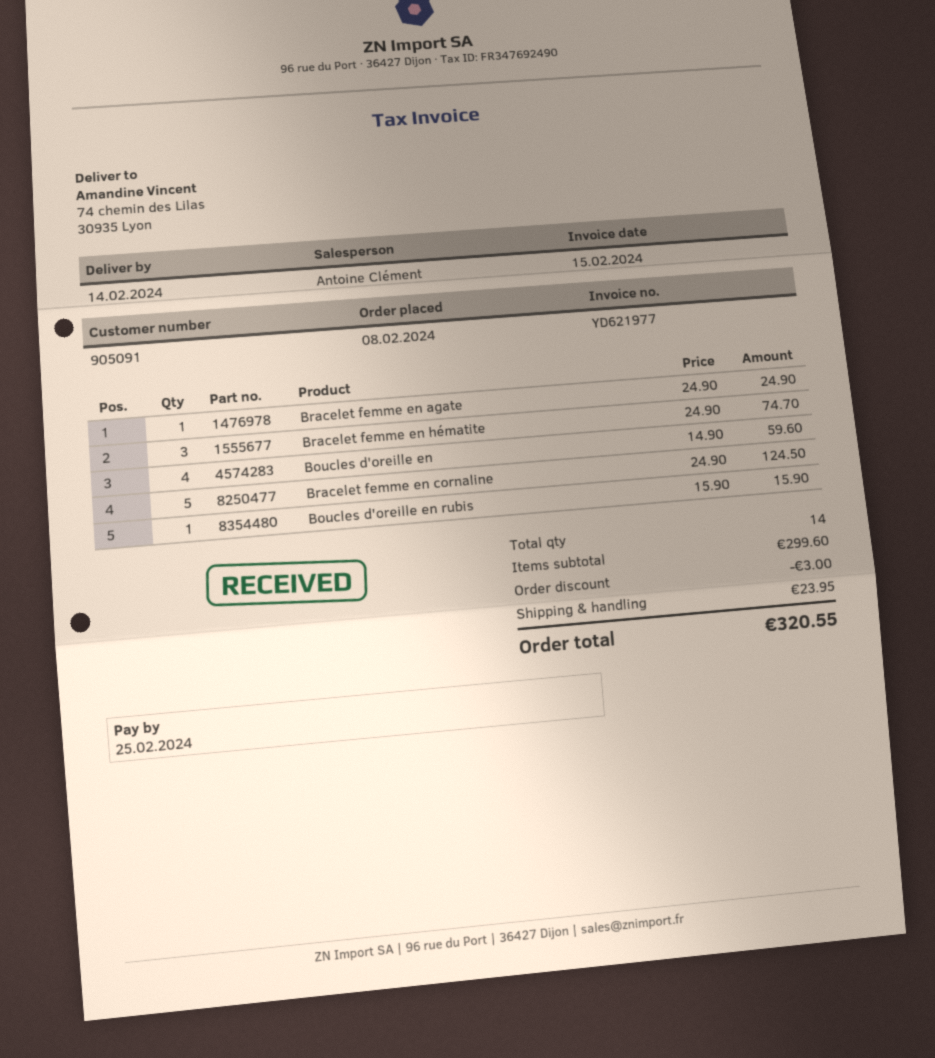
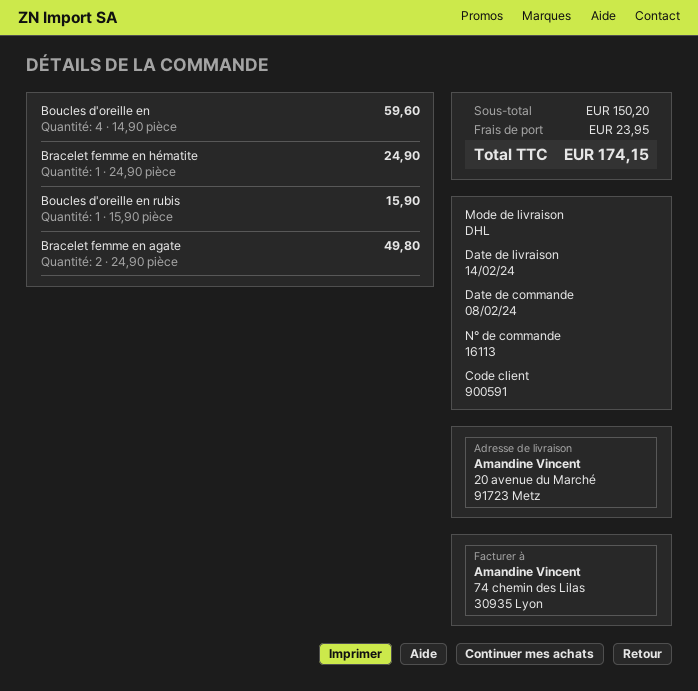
customer number: 905091 -> 900591
ship to: 74 chemin des Lilas, 30935 Lyon -> 20 avenue du Marché, 91723 Metz
Bracelet femme en agate: 1 x 24.90 = 24.90 -> 2 x 24.90 = 49.80
Bracelet femme en hématite: 3 x 24.90 = 74.70 -> 1 x 24.90 = 24.90
Bracelet femme en cornaline: 5 x 24.90 = 124.50 -> none
subtotal: 299.60 -> 150.20
discount: 3.00 -> none
total: 320.55 -> 174.15

